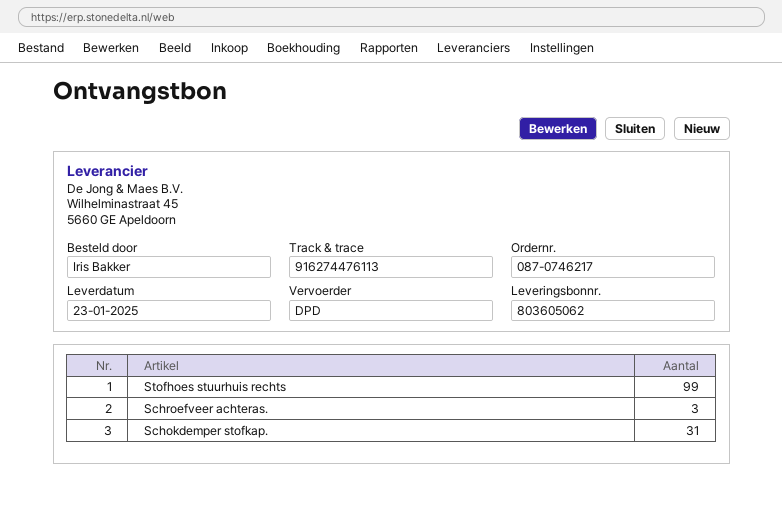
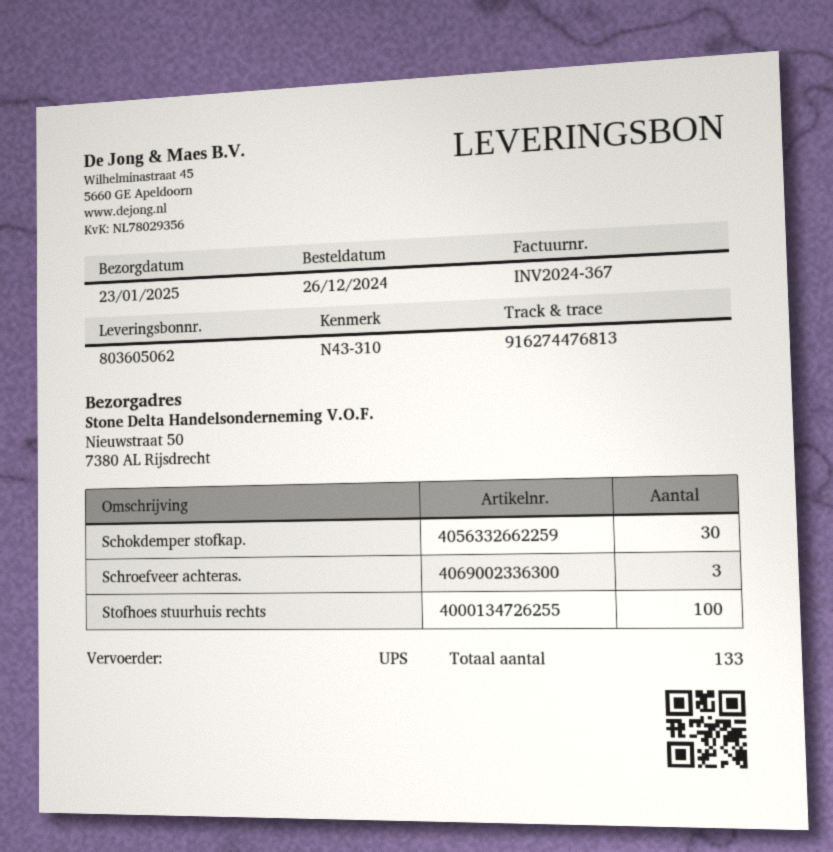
shipping method: DPD -> UPS
tracking number: 916274476113 -> 916274476813
Stofhoes stuurhuis rechts: 99 -> 100
Schokdemper stofkap.: 31 -> 30

